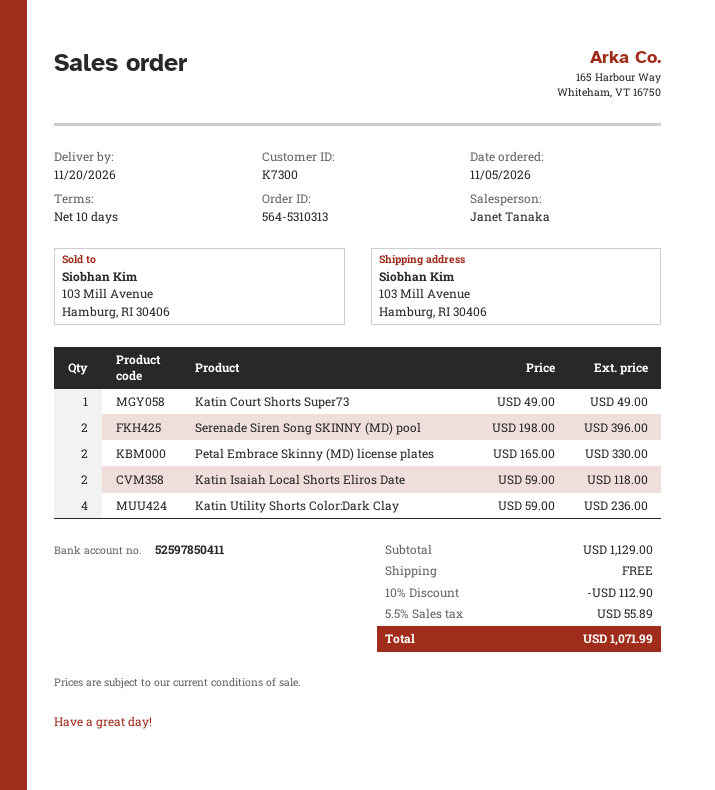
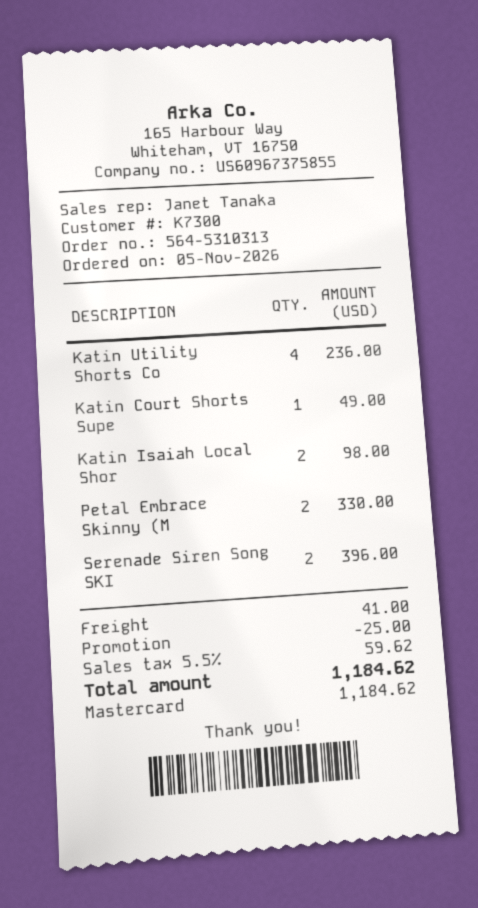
Katin Isaiah Local Shorts Eliros Date: 2 for 118.00 -> 2 for 98.00
discount: 112.90 -> 25.00
shipping: 0.00 -> 41.00
tax: 5.5% = 55.89 -> 5.5% = 59.62
total: 1071.99 -> 1184.62

